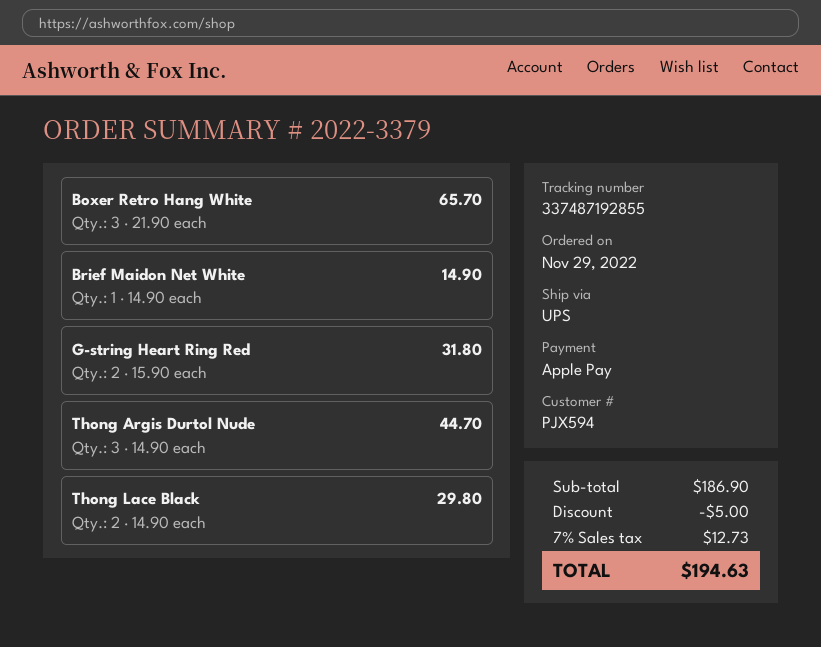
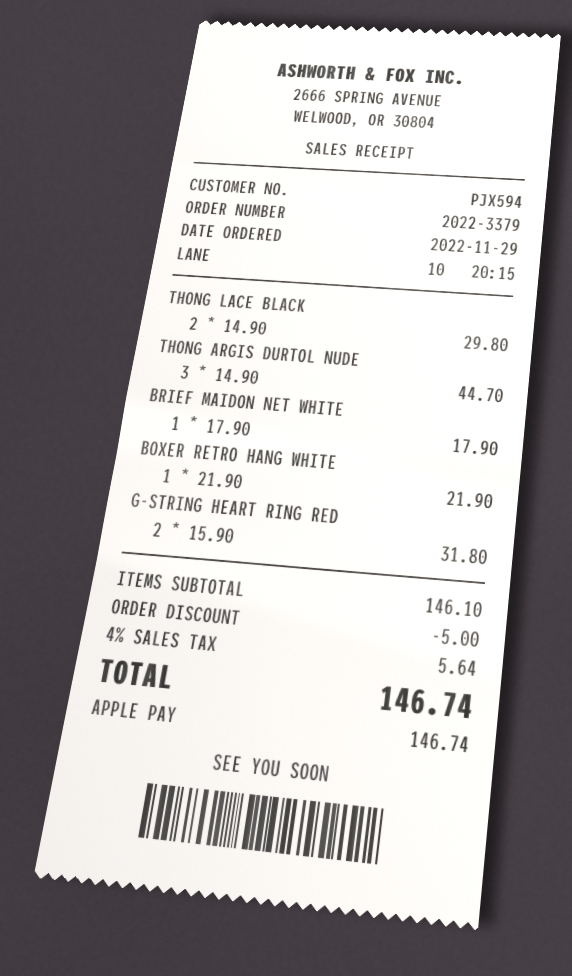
Boxer Retro Hang White: 3 x 21.90 = 65.70 -> 1 x 21.90 = 21.90
Brief Maidon Net White: 1 x 14.90 = 14.90 -> 1 x 17.90 = 17.90
subtotal: 186.90 -> 146.10
tax: 7% = 12.73 -> 4% = 5.64
total: 194.63 -> 146.74

